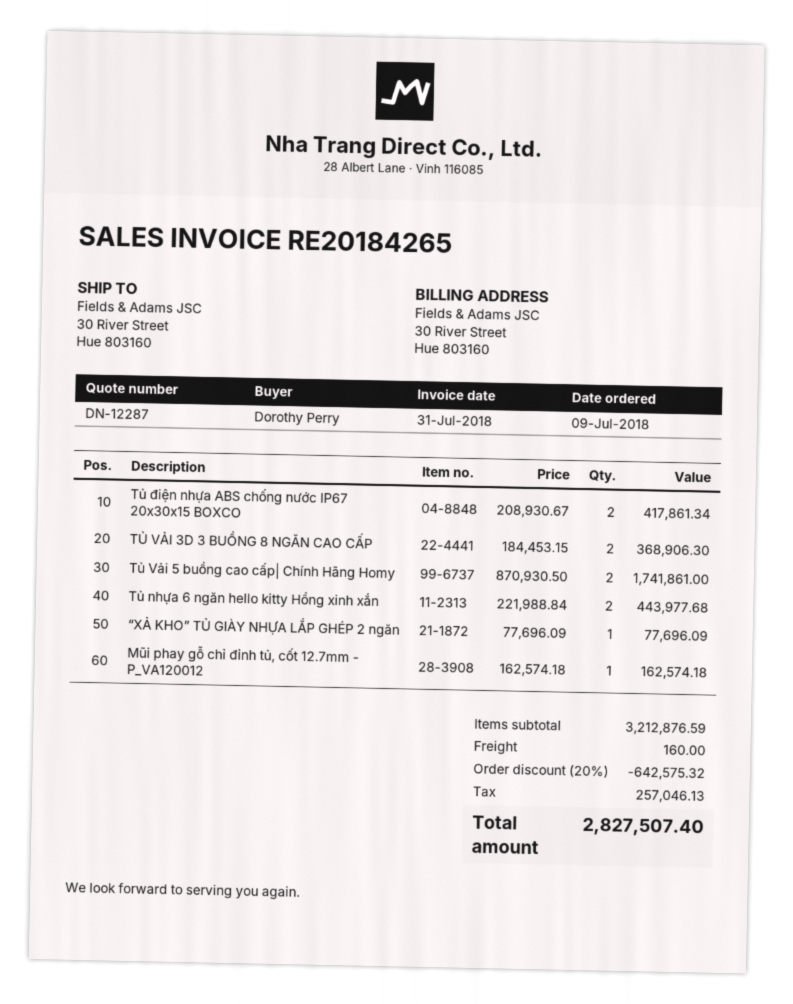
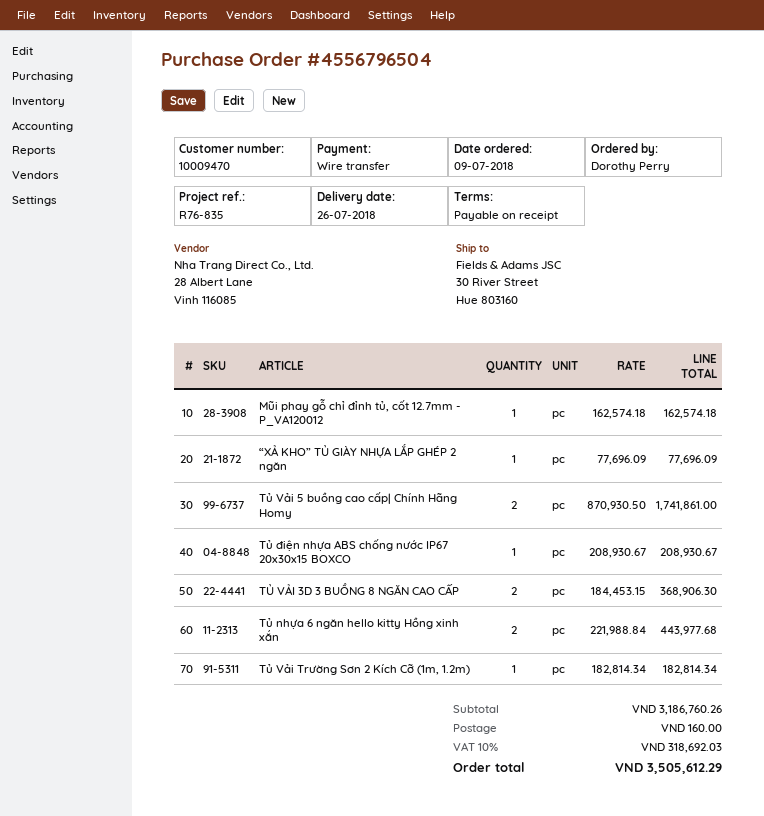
Tủ điện nhựa ABS chống nước IP67 20x30x15 BOXCO: 2 x 208930.67 = 417861.34 -> 1 x 208930.67 = 208930.67
Tủ Vải Trường Sơn 2 Kích Cỡ (1m, 1.2m): none -> 1 x 182814.34 = 182814.34
subtotal: 3212876.59 -> 3186760.26
discount: 20% = 642575.32 -> none
tax: 257046.13 -> 318692.03
total: 2827507.40 -> 3505612.29

